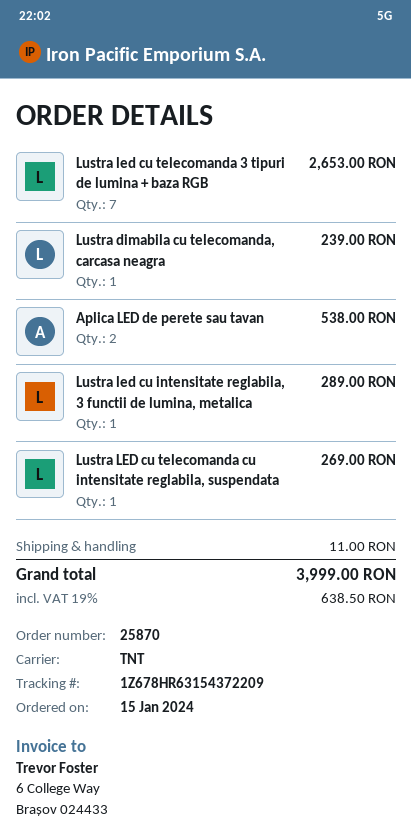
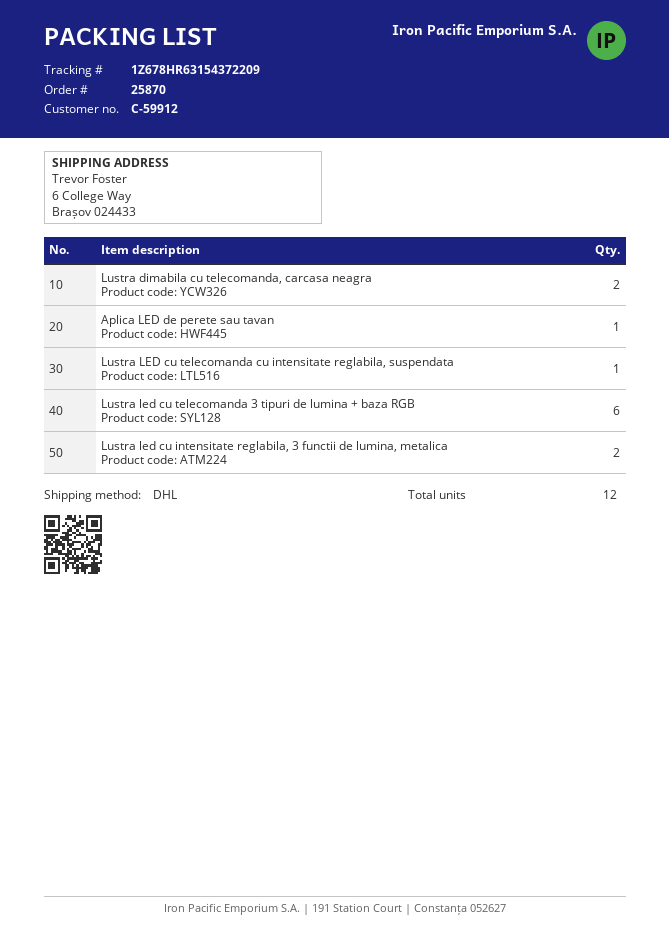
shipping method: TNT -> DHL
Lustra led cu telecomanda 3 tipuri de lumina + baza RGB: 7 -> 6
Lustra dimabila cu telecomanda, carcasa neagra: 1 -> 2
Aplica LED de perete sau tavan: 2 -> 1
Lustra led cu intensitate reglabila, 3 functii de lumina, metalica: 1 -> 2

